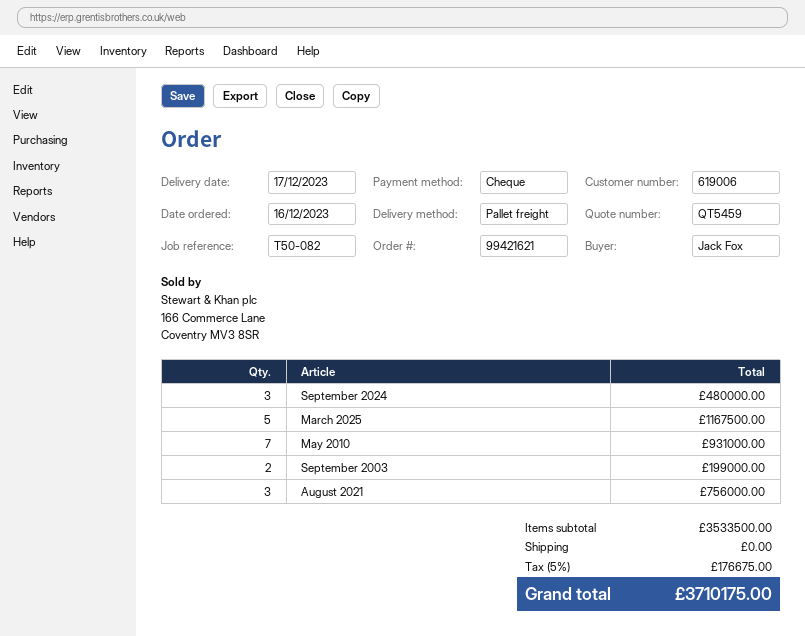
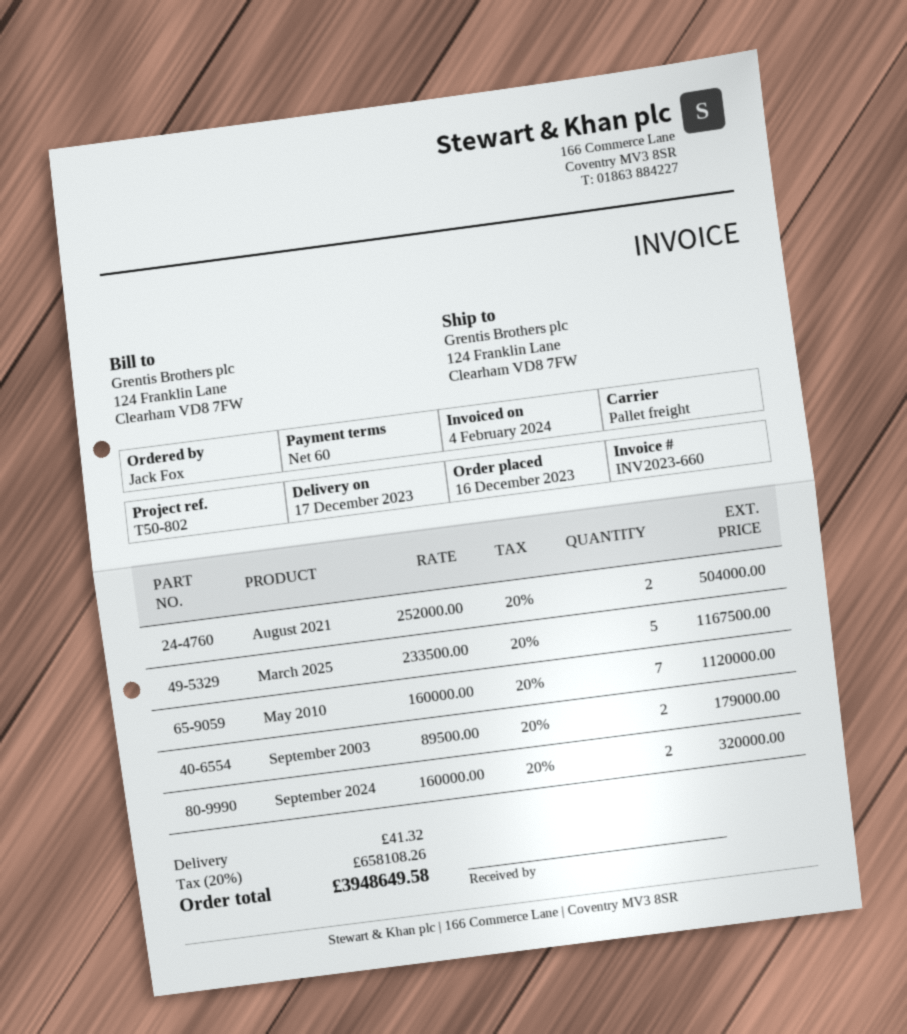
reference: T50-082 -> T50-802
September 2024: 3 for 480000.00 -> 2 for 320000.00
May 2010: 7 for 931000.00 -> 7 for 1120000.00
September 2003: 2 for 199000.00 -> 2 for 179000.00
August 2021: 3 for 756000.00 -> 2 for 504000.00
shipping: 0.00 -> 41.32
tax: 5% = 176675.00 -> 20% = 658108.26
total: 3710175.00 -> 3948649.58

